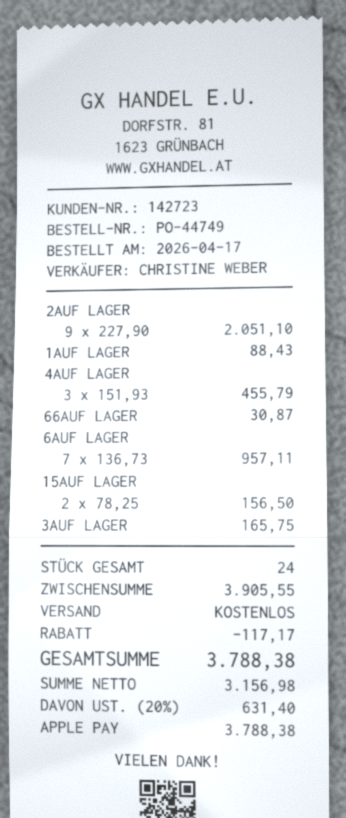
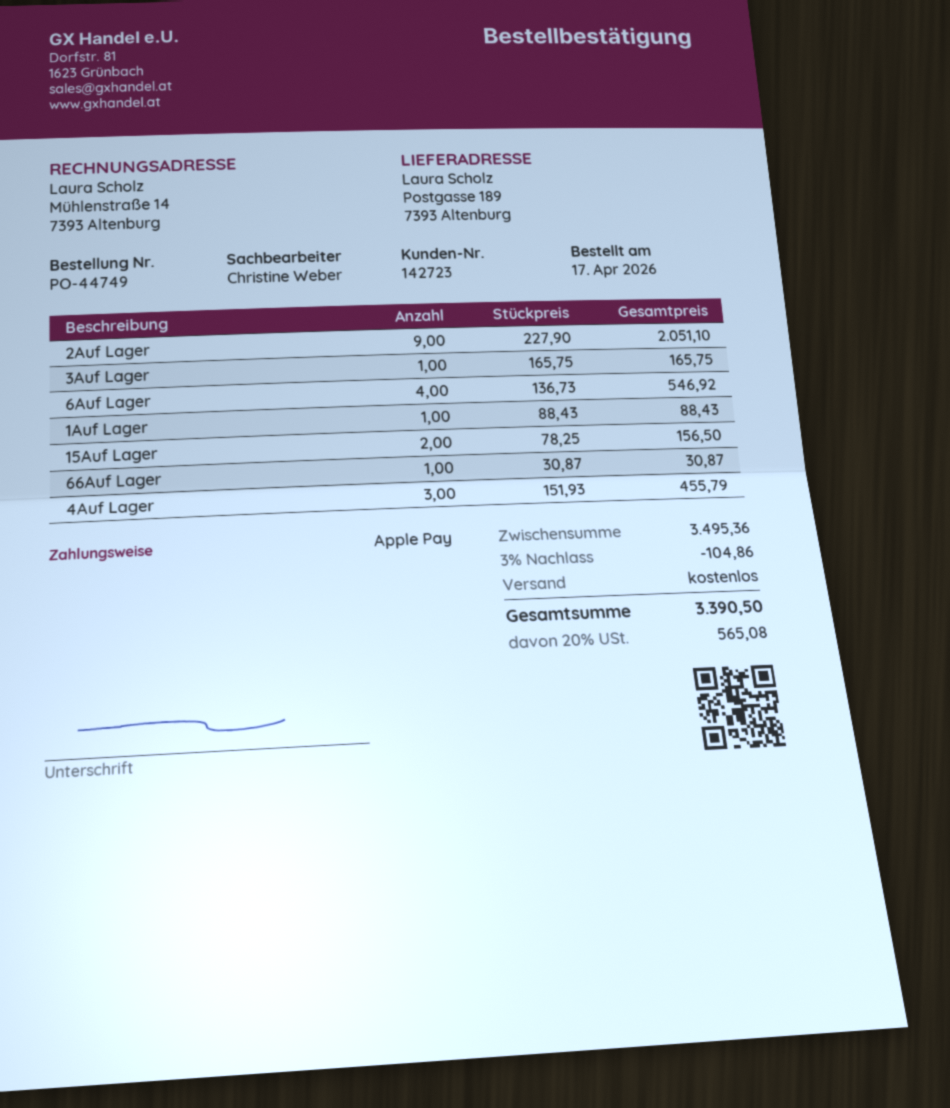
6AUF LAGER: 7 x 136.73 = 957.11 -> 4 x 136.73 = 546.92
subtotal: 3905.55 -> 3495.36
discount: 117.17 -> 104.86
tax: 20% = 631.40 -> 20% = 565.08
total: 3788.38 -> 3390.50

